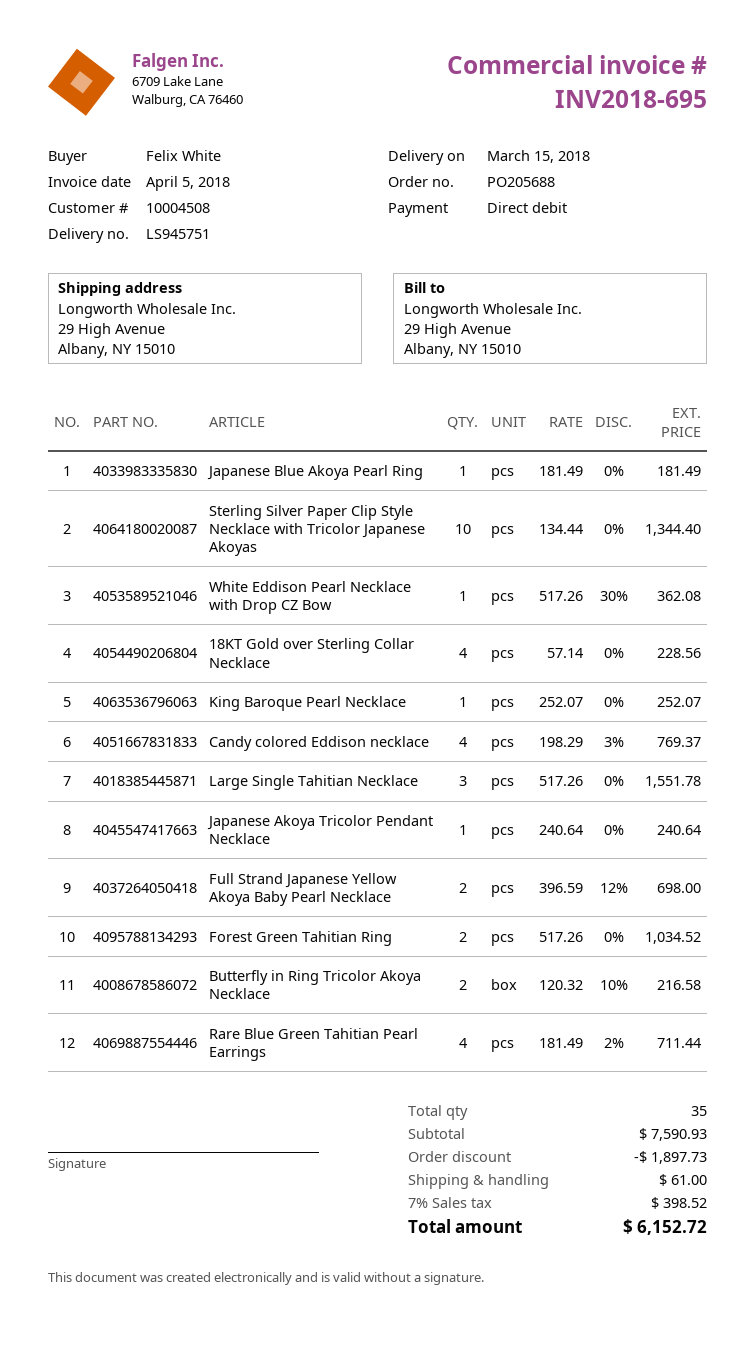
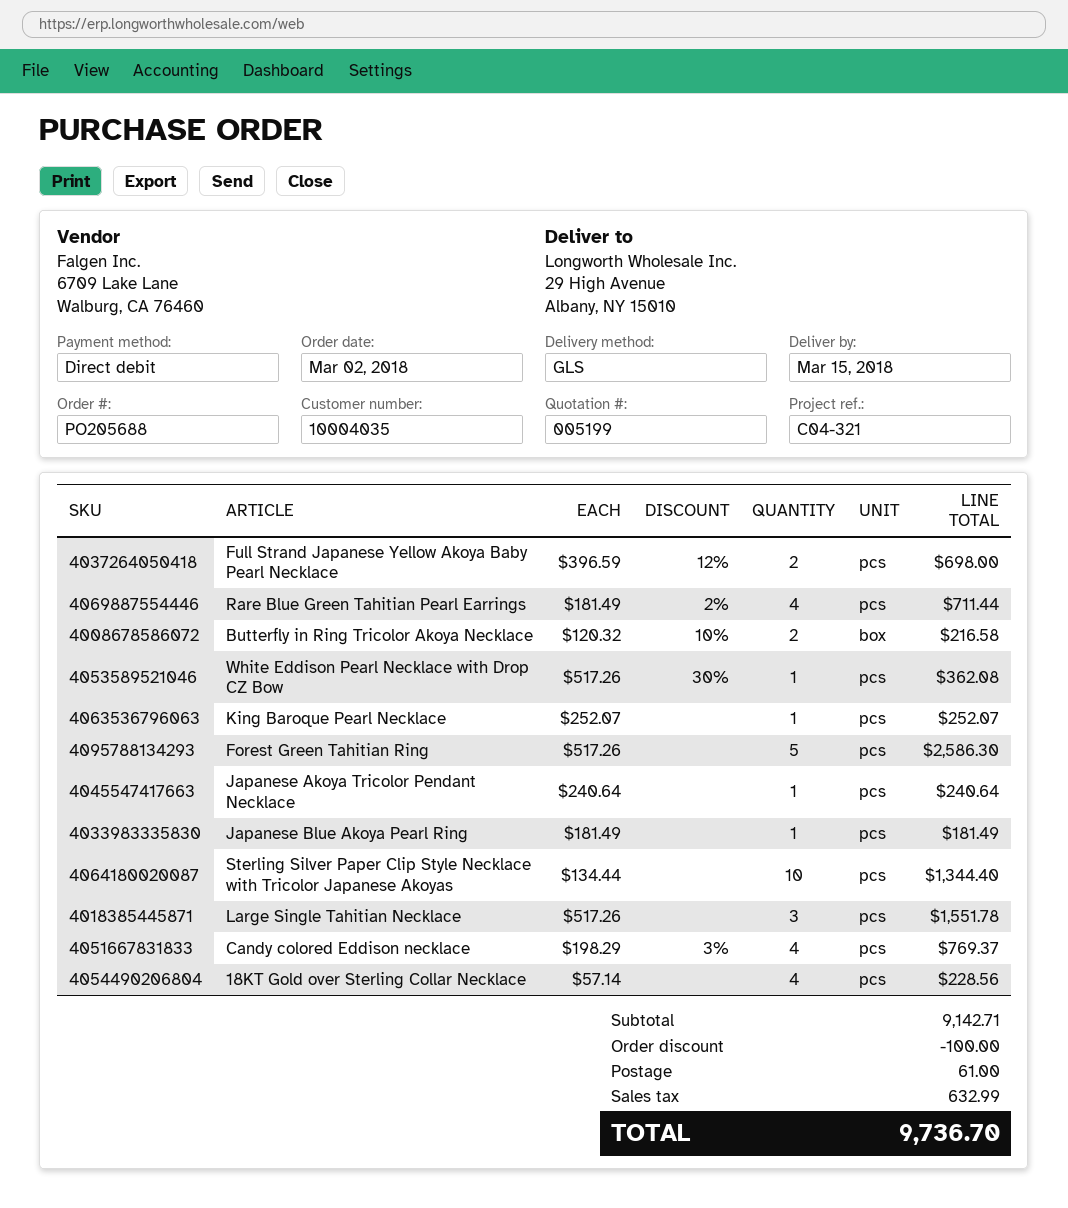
customer number: 10004508 -> 10004035
Forest Green Tahitian Ring: 2 x 517.26 = 1034.52 -> 5 x 517.26 = 2586.30
subtotal: 7590.93 -> 9142.71
discount: 1897.73 -> 100.00
tax: 398.52 -> 632.99
total: 6152.72 -> 9736.70

